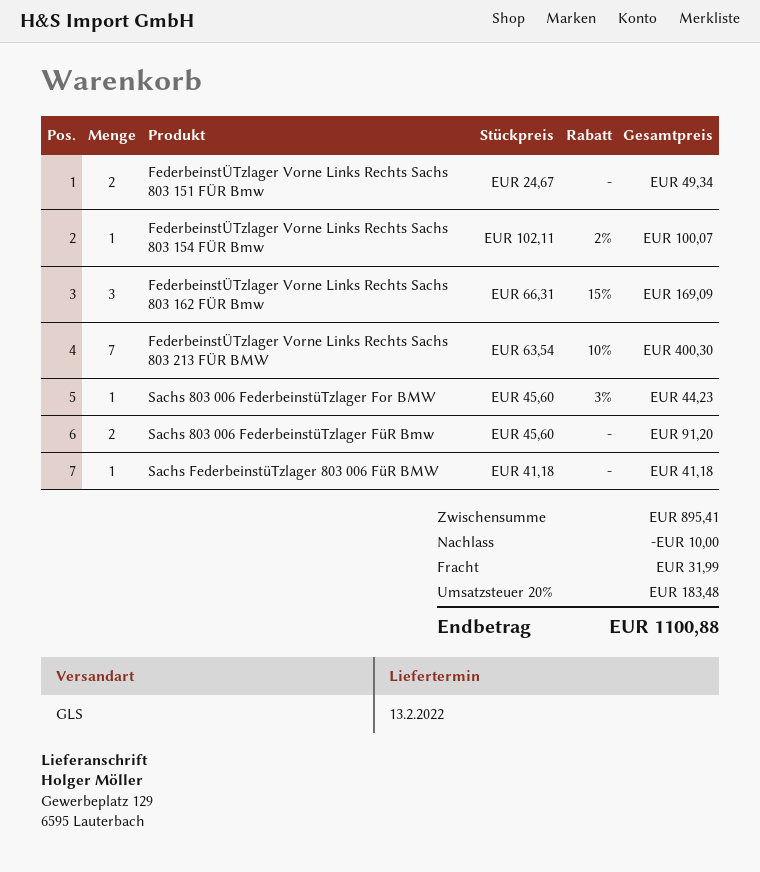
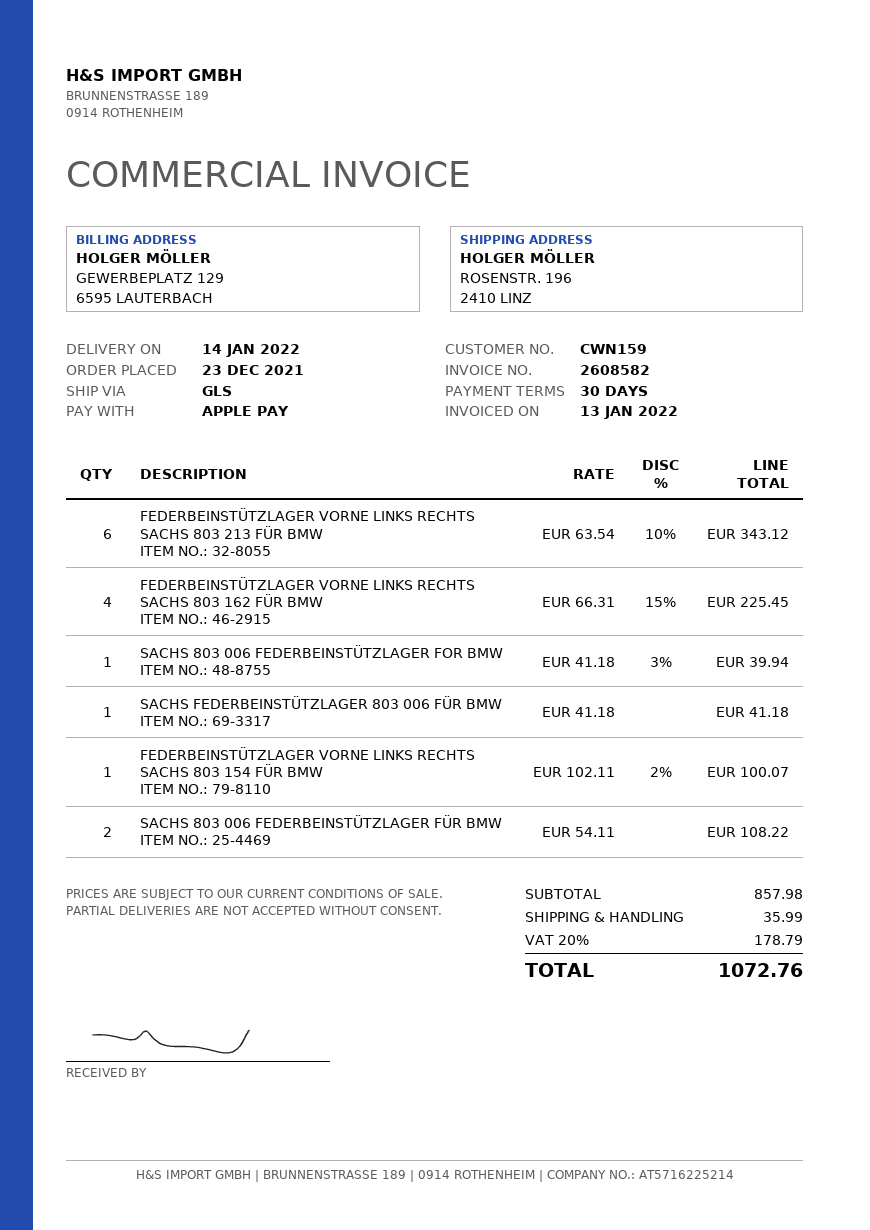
delivery date: 2022-02-13 -> 2022-01-14
ship to: Gewerbeplatz 129, 6595 Lauterbach -> ROSENSTR. 196, 2410 LINZ
FederbeinstÜTzlager Vorne Links Rechts Sachs 803 151 FÜR Bmw: 2 x 24.67 = 49.34 -> none
FederbeinstÜTzlager Vorne Links Rechts Sachs 803 162 FÜR Bmw: 3 x 66.31 - 15% = 169.09 -> 4 x 66.31 - 15% = 225.45
FederbeinstÜTzlager Vorne Links Rechts Sachs 803 213 FÜR BMW: 7 x 63.54 - 10% = 400.30 -> 6 x 63.54 - 10% = 343.12
Sachs 803 006 FederbeinstüTzlager For BMW: 1 x 45.60 - 3% = 44.23 -> 1 x 41.18 - 3% = 39.94
Sachs 803 006 FederbeinstüTzlager FüR Bmw: 2 x 45.60 = 91.20 -> 2 x 54.11 = 108.22
subtotal: 895.41 -> 857.98
discount: 10.00 -> none
shipping: 31.99 -> 35.99
tax: 20% = 183.48 -> 20% = 178.79
total: 1100.88 -> 1072.76

